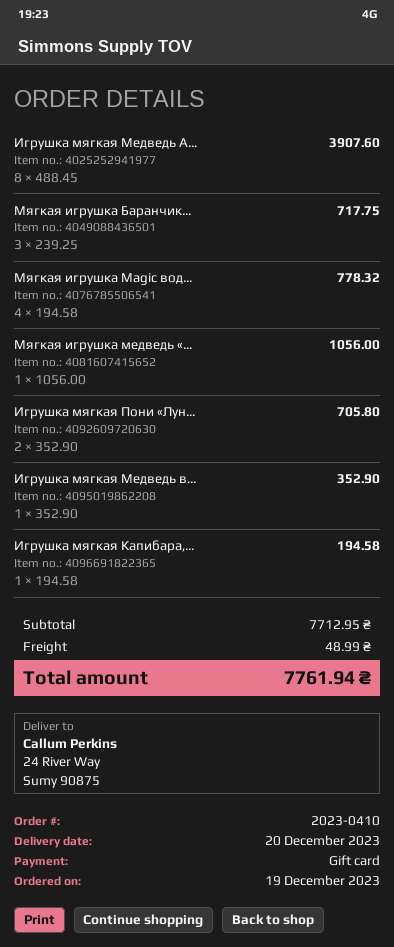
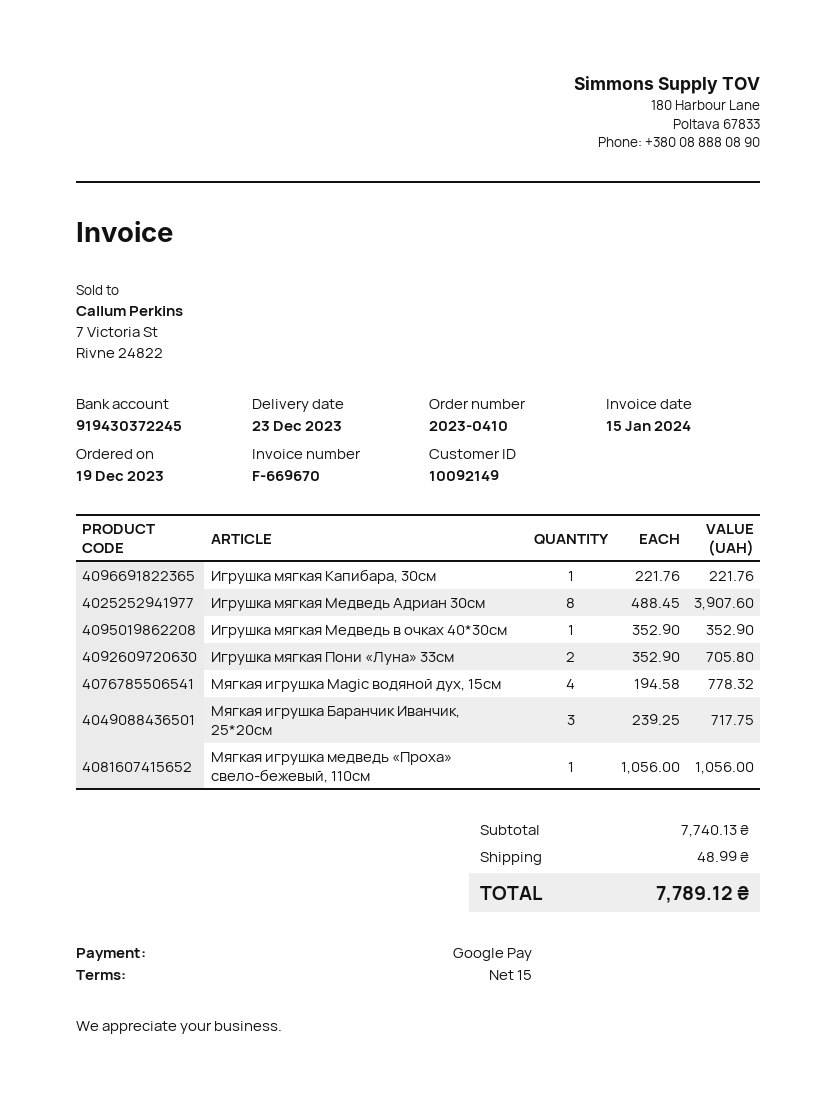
delivery date: 2023-12-20 -> 2023-12-23
payment method: gift card -> Google Pay
Игрушка мягкая Капибара,...: 1 x 194.58 = 194.58 -> 1 x 221.76 = 221.76
subtotal: 7712.95 -> 7740.13
total: 7761.94 -> 7789.12

